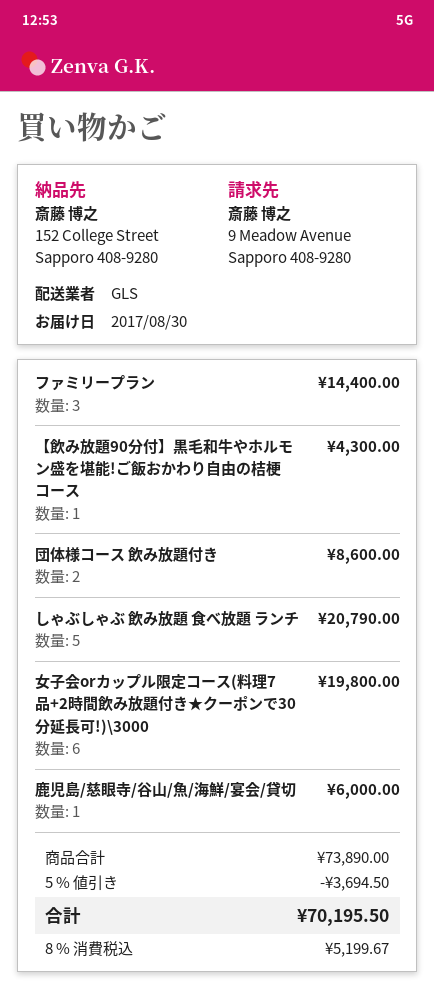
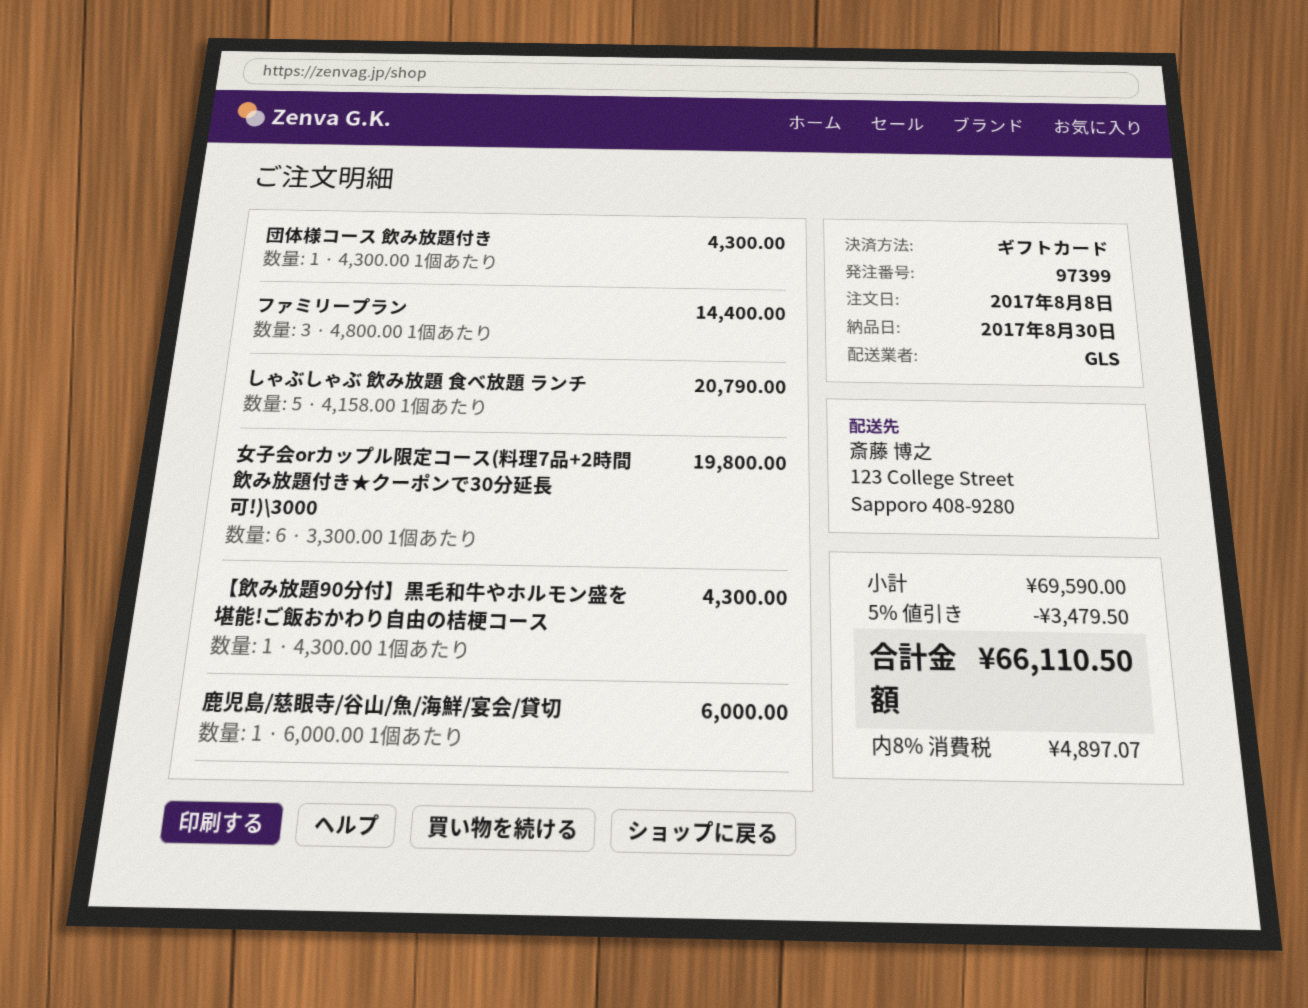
ship to: 152 College Street, Sapporo 408-9280 -> 123 College Street, Sapporo 408-9280
団体様コース 飲み放題付き: 2 for 8600.00 -> 1 for 4300.00
subtotal: 73890.00 -> 69590.00
discount: 5% = 3694.50 -> 5% = 3479.50
tax: 8% = 5199.67 -> 8% = 4897.07
total: 70195.50 -> 66110.50

